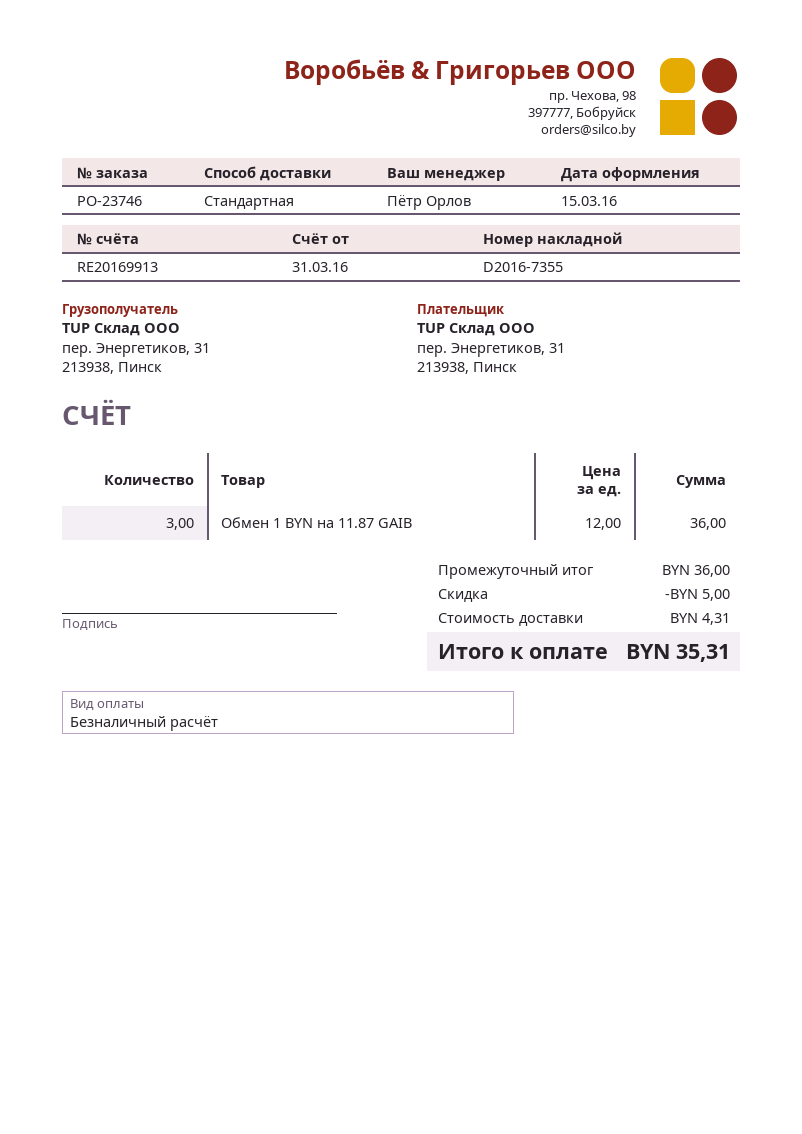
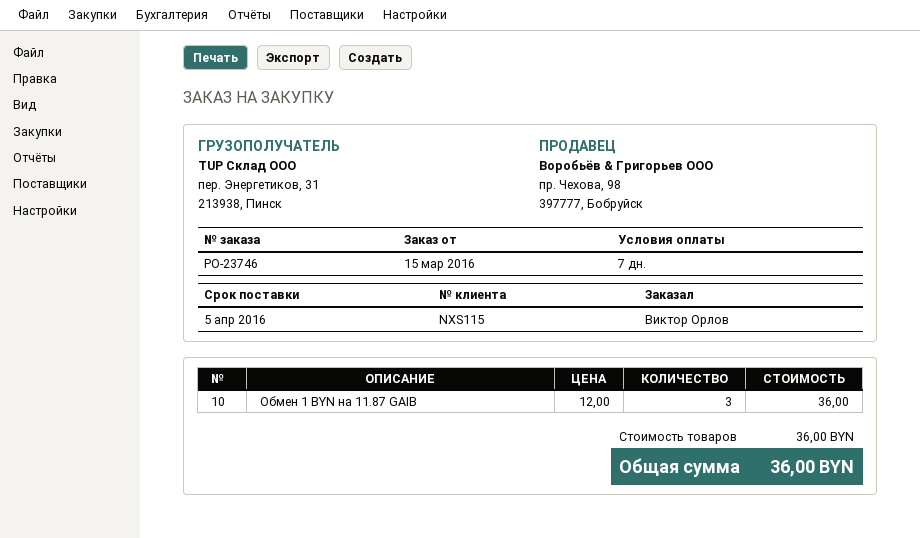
discount: 5.00 -> none
shipping: 4.31 -> none
total: 35.31 -> 36.00

